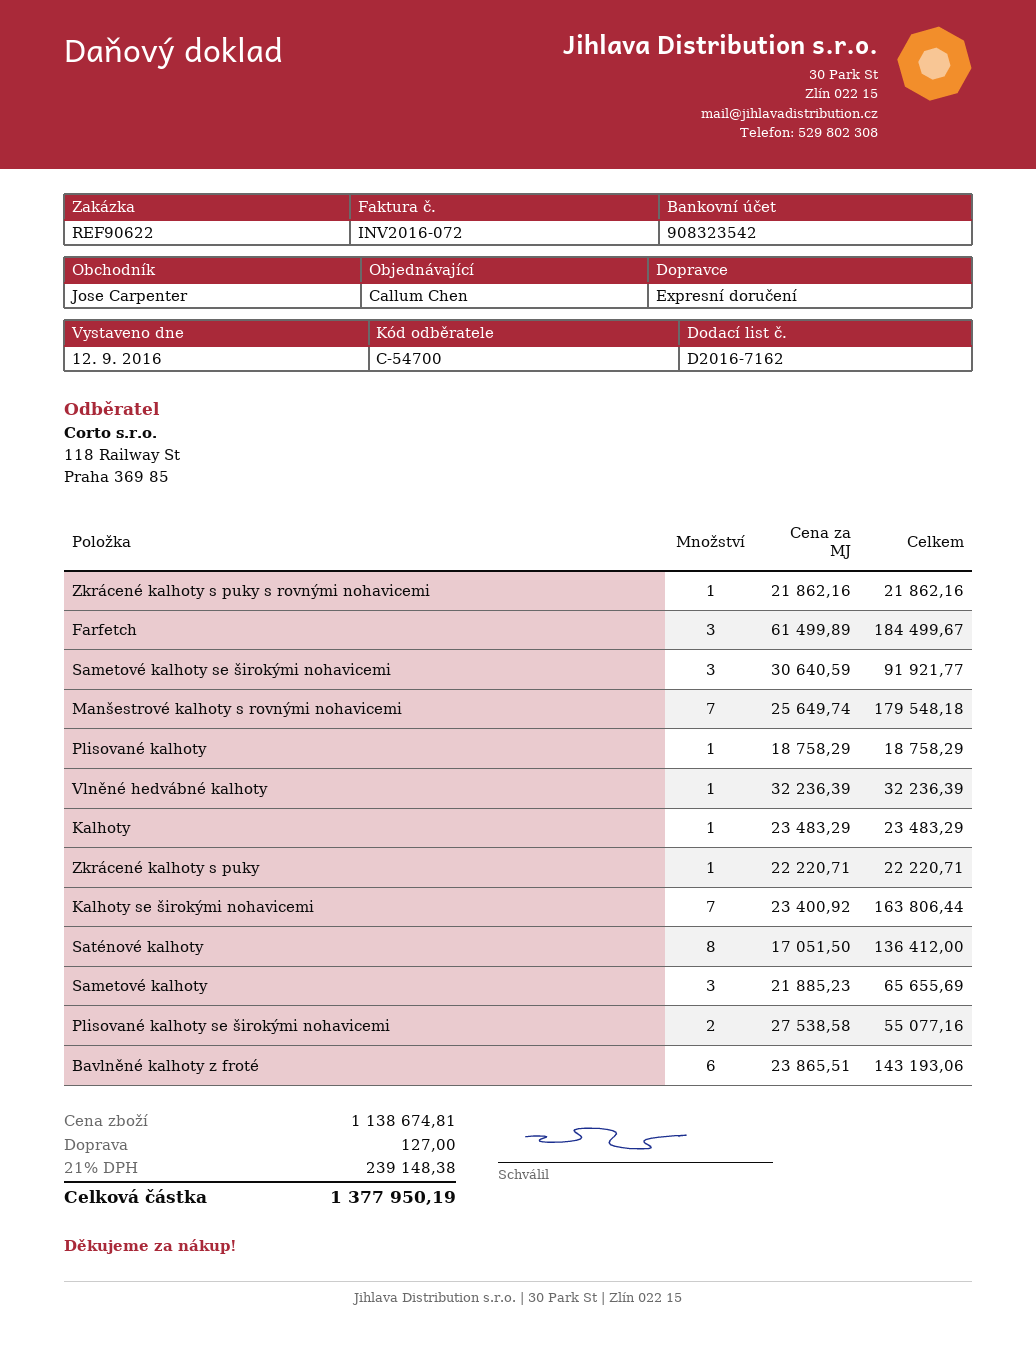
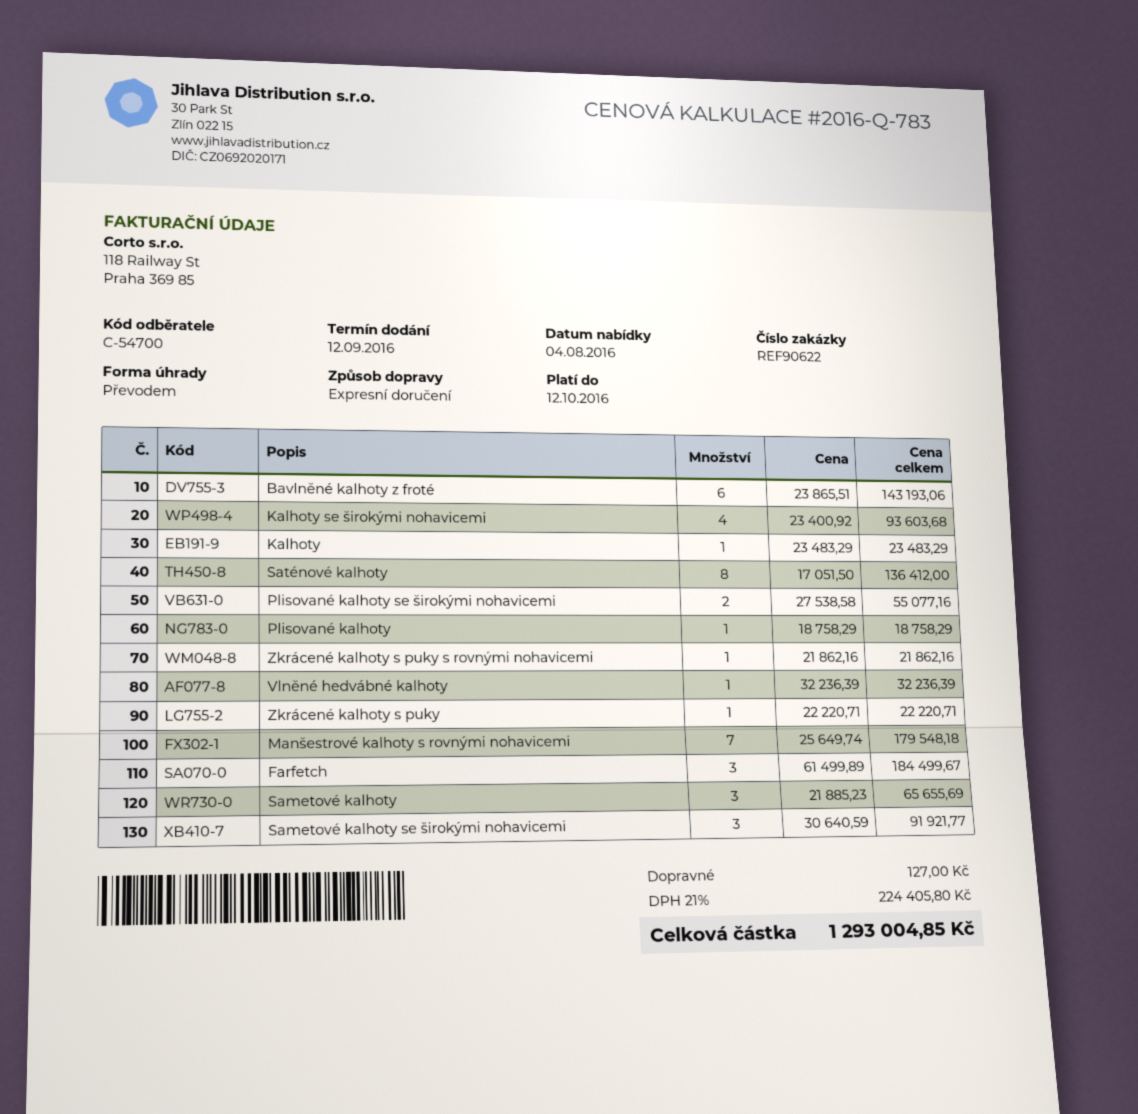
Kalhoty se širokými nohavicemi: 7 x 23400.92 = 163806.44 -> 4 x 23400.92 = 93603.68
tax: 21% = 239148.38 -> 21% = 224405.80
total: 1377950.19 -> 1293004.85

